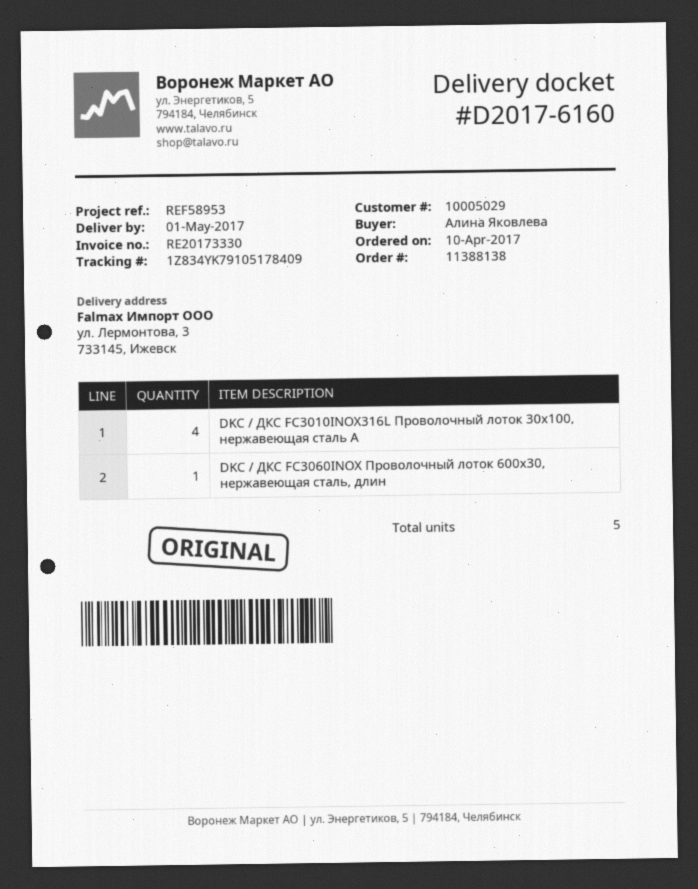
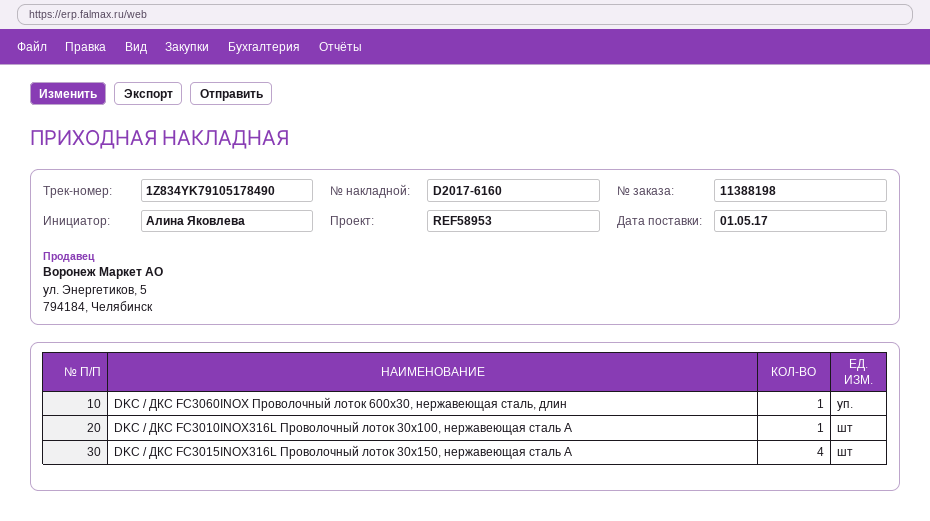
order number: 11388138 -> 11388198
tracking number: 1Z834YK79105178409 -> 1Z834YK79105178490
DKC / ДКС FC3010INOX316L Проволочный лоток 30х100, нержавеющая сталь A: 4 -> 1
DKC / ДКС FC3015INOX316L Проволочный лоток 30х150, нержавеющая сталь A: none -> 4

